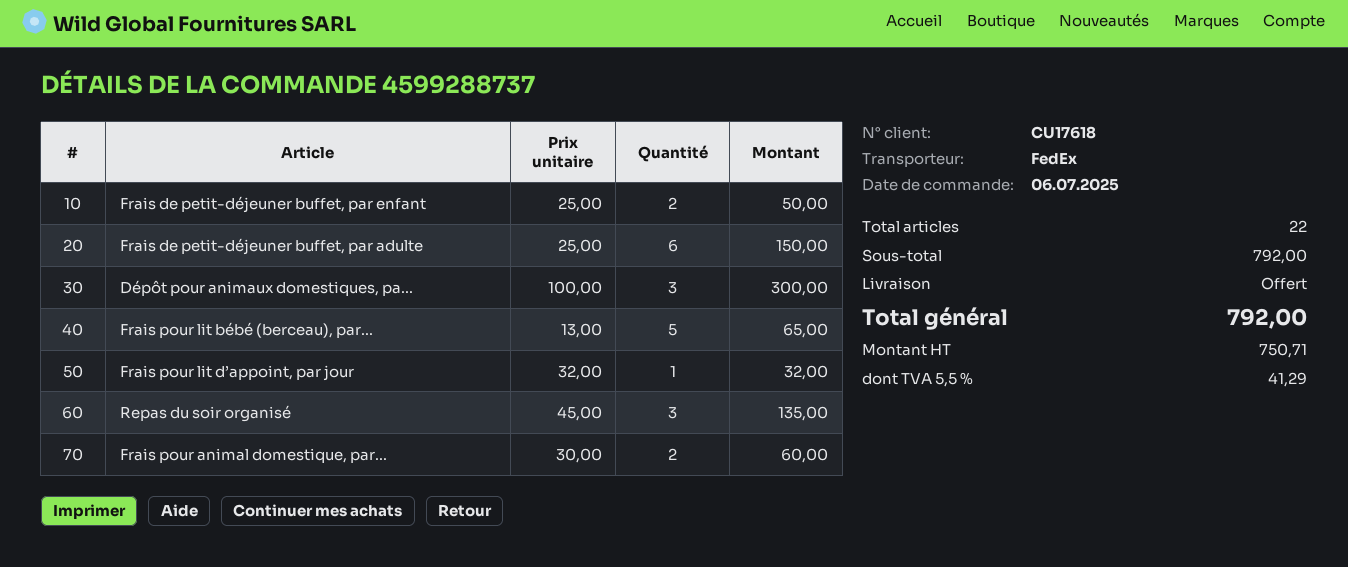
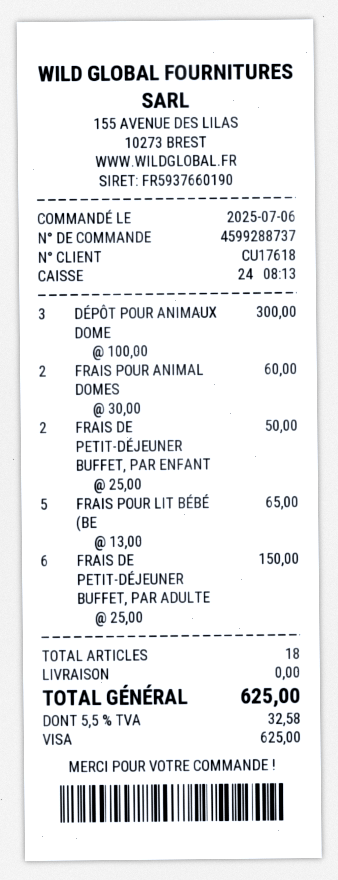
Frais pour lit d’appoint, par jour: 1 x 32.00 = 32.00 -> none
Repas du soir organisé: 3 x 45.00 = 135.00 -> none
total quantity: 22 -> 18
tax: 5.5% = 41.29 -> 5.5% = 32.58
total: 792.00 -> 625.00

